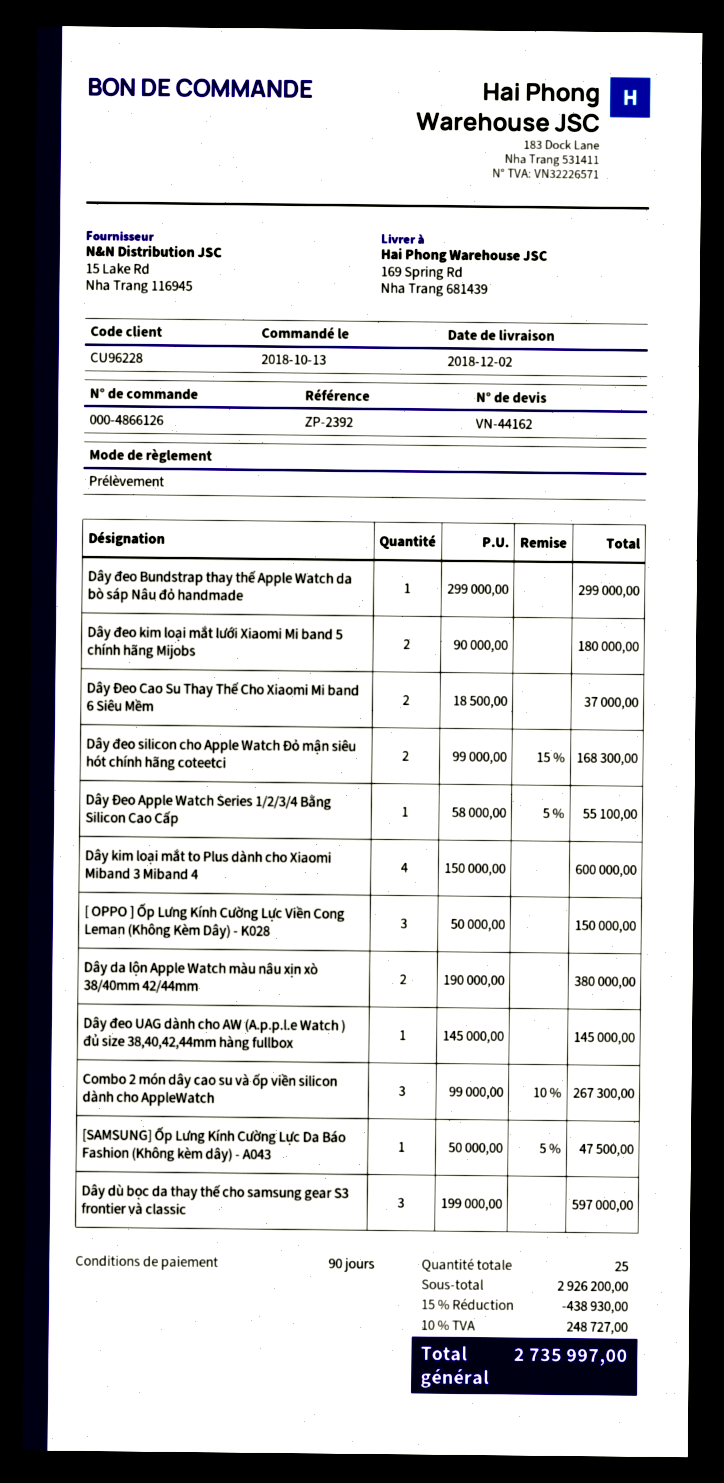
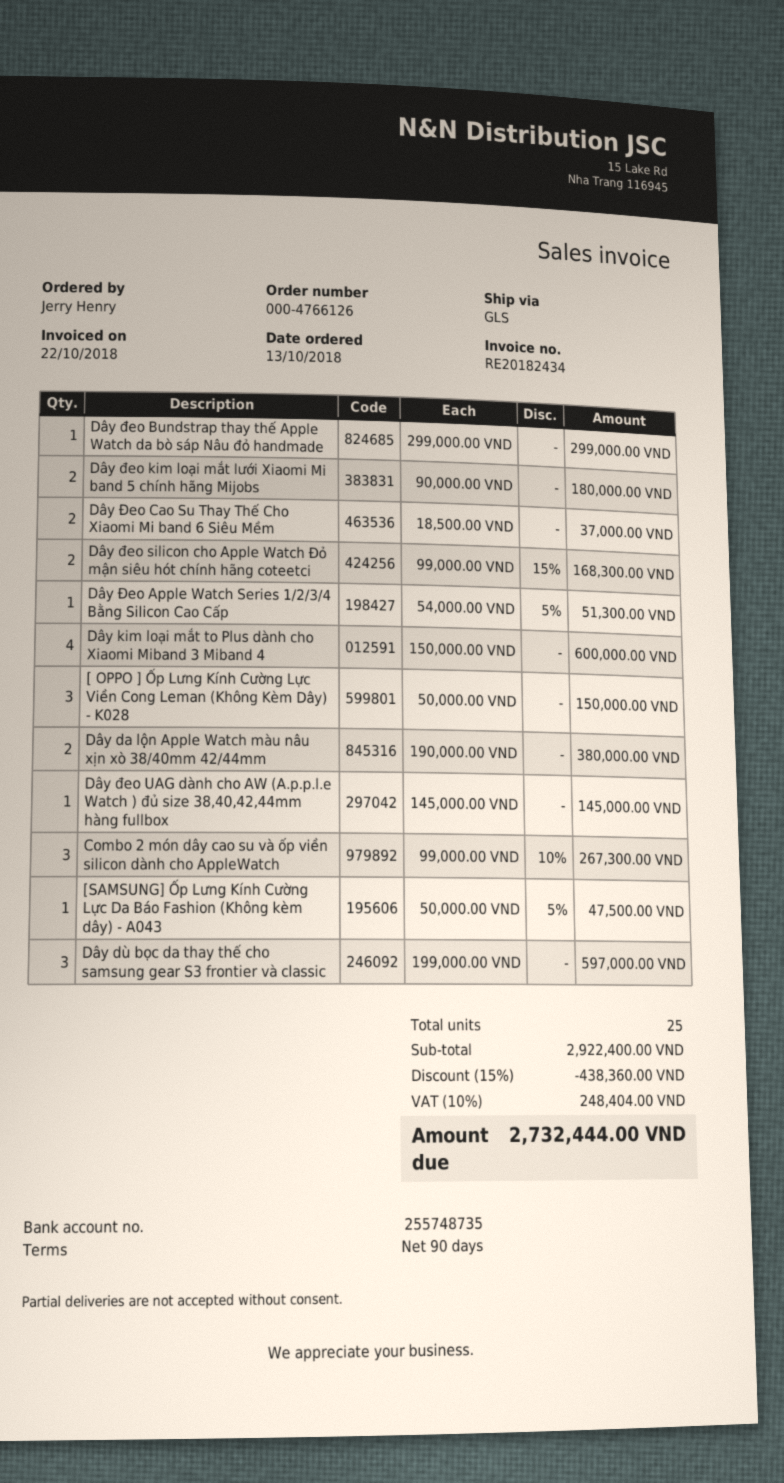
order number: 000-4866126 -> 000-4766126
Dây Đeo Apple Watch Series 1/2/3/4 Bằng Silicon Cao Cấp: 1 x 58000.00 - 5% = 55100.00 -> 1 x 54000.00 - 5% = 51300.00
subtotal: 2926200.00 -> 2922400.00
discount: 15% = 438930.00 -> 15% = 438360.00
tax: 10% = 248727.00 -> 10% = 248404.00
total: 2735997.00 -> 2732444.00

